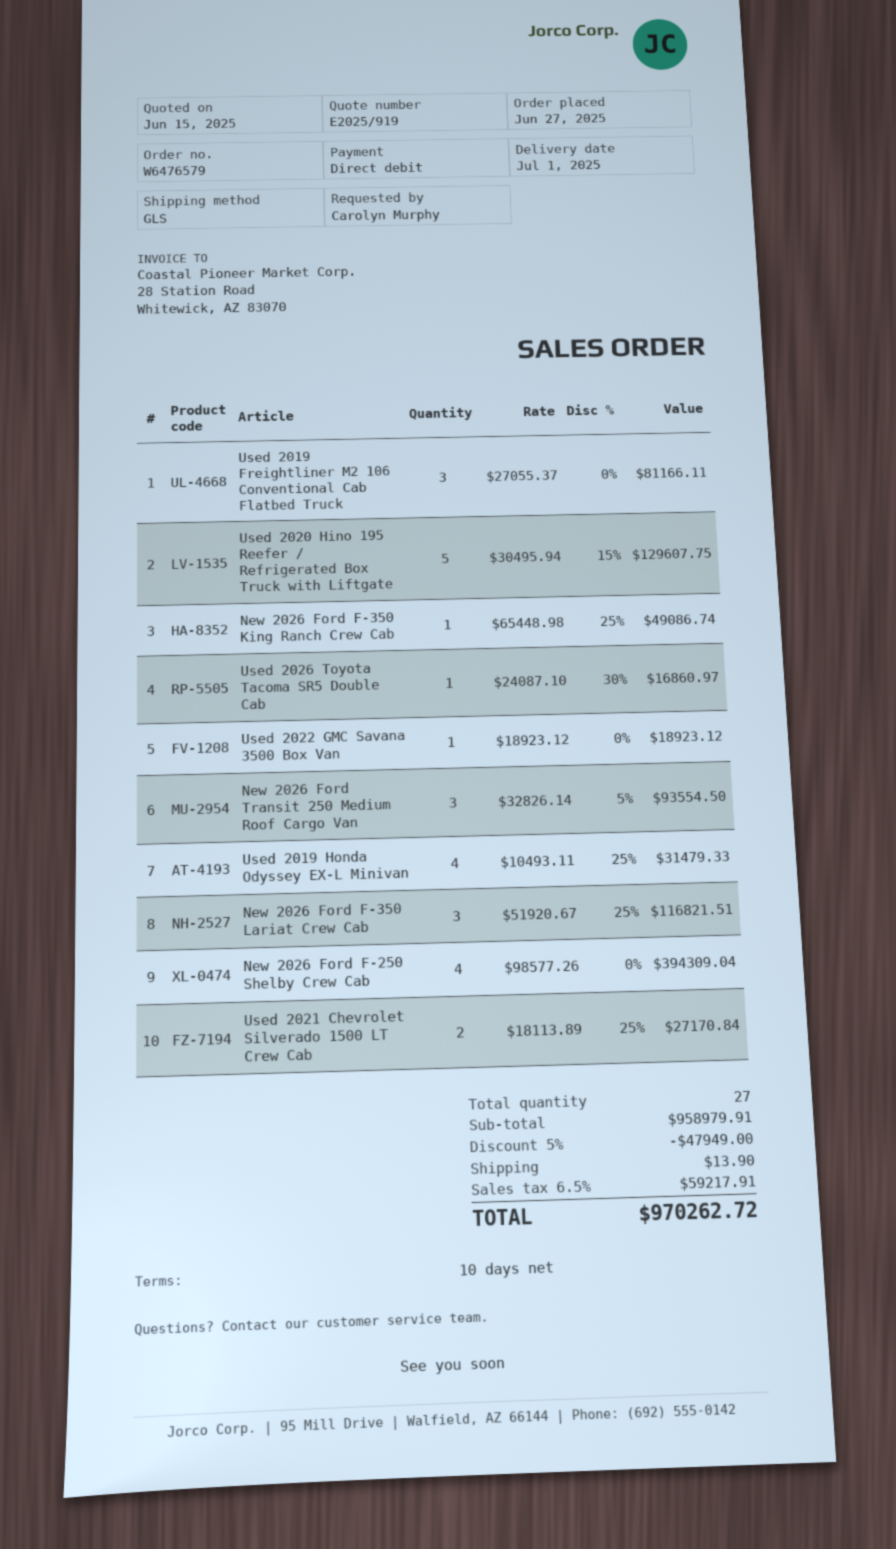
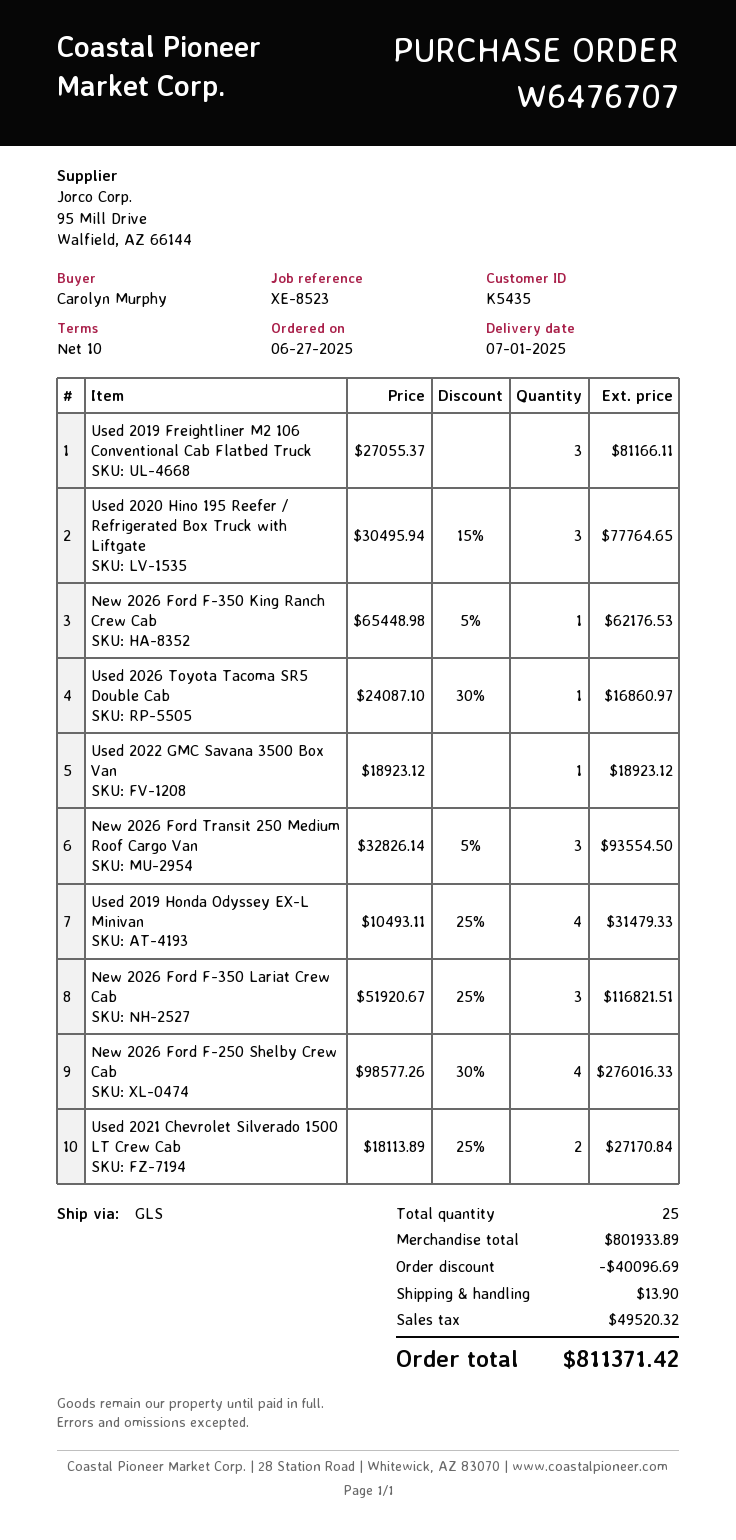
order number: W6476579 -> W6476707
Used 2020 Hino 195 Reefer / Refrigerated Box Truck with Liftgate: 5 x 30495.94 - 15% = 129607.75 -> 3 x 30495.94 - 15% = 77764.65
New 2026 Ford F-350 King Ranch Crew Cab: 1 x 65448.98 - 25% = 49086.74 -> 1 x 65448.98 - 5% = 62176.53
New 2026 Ford F-250 Shelby Crew Cab: 4 x 98577.26 = 394309.04 -> 4 x 98577.26 - 30% = 276016.33
total quantity: 27 -> 25
subtotal: 958979.91 -> 801933.89
discount: 47949.00 -> 40096.69
tax: 59217.91 -> 49520.32
total: 970262.72 -> 811371.42

